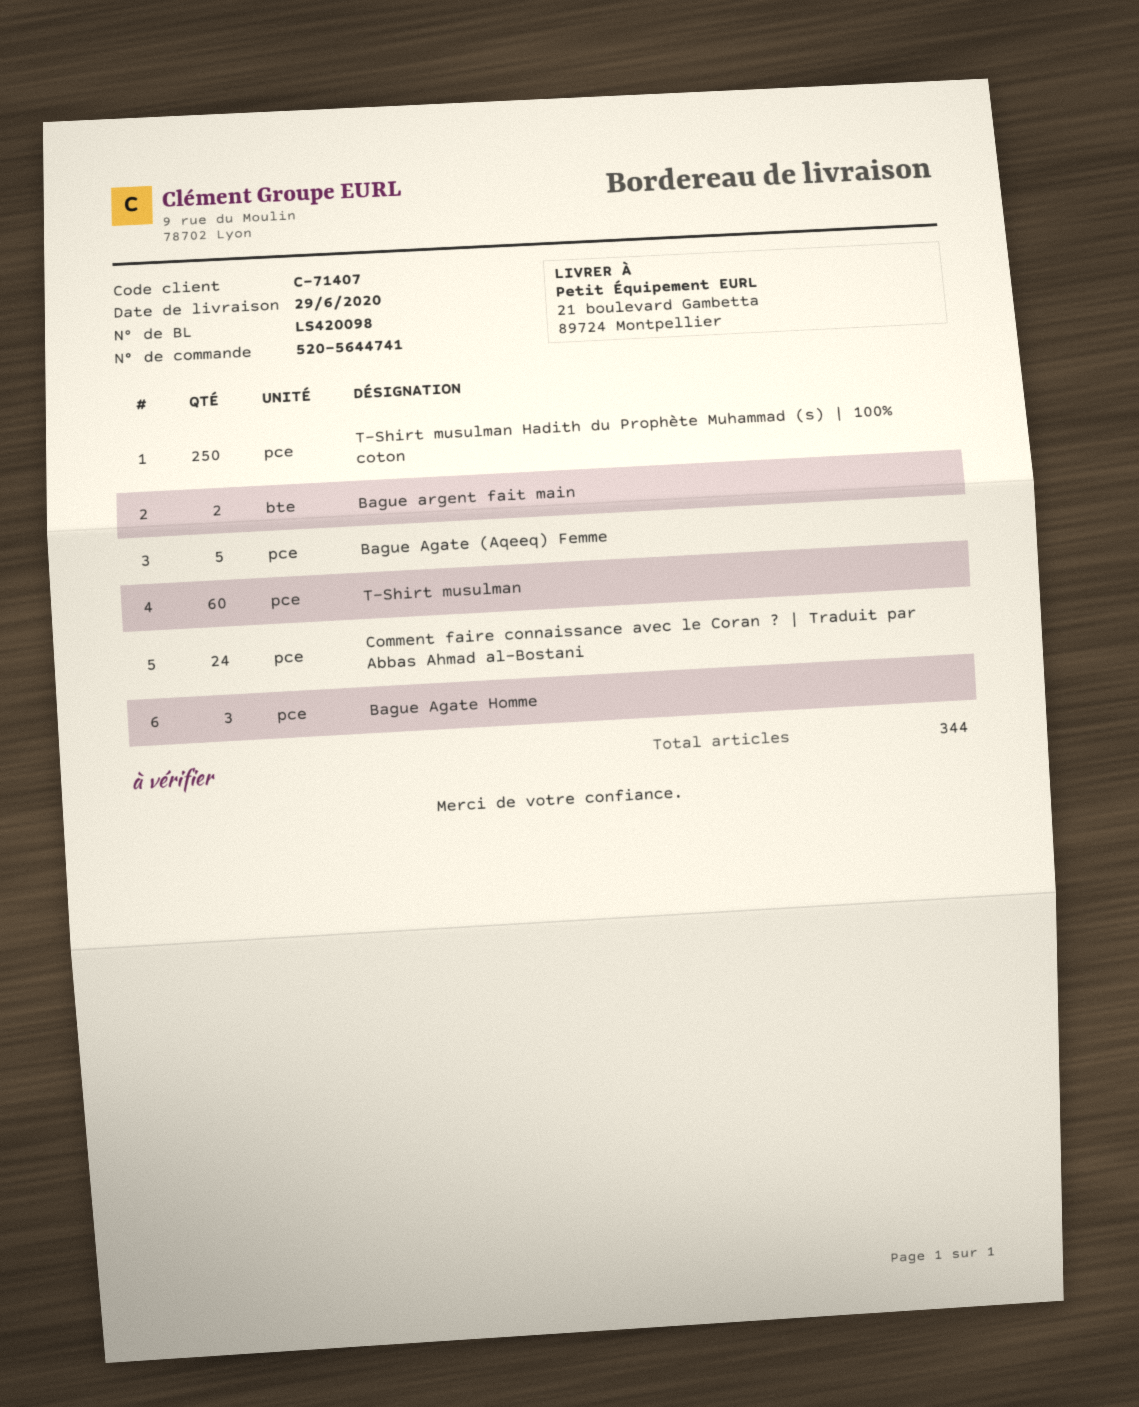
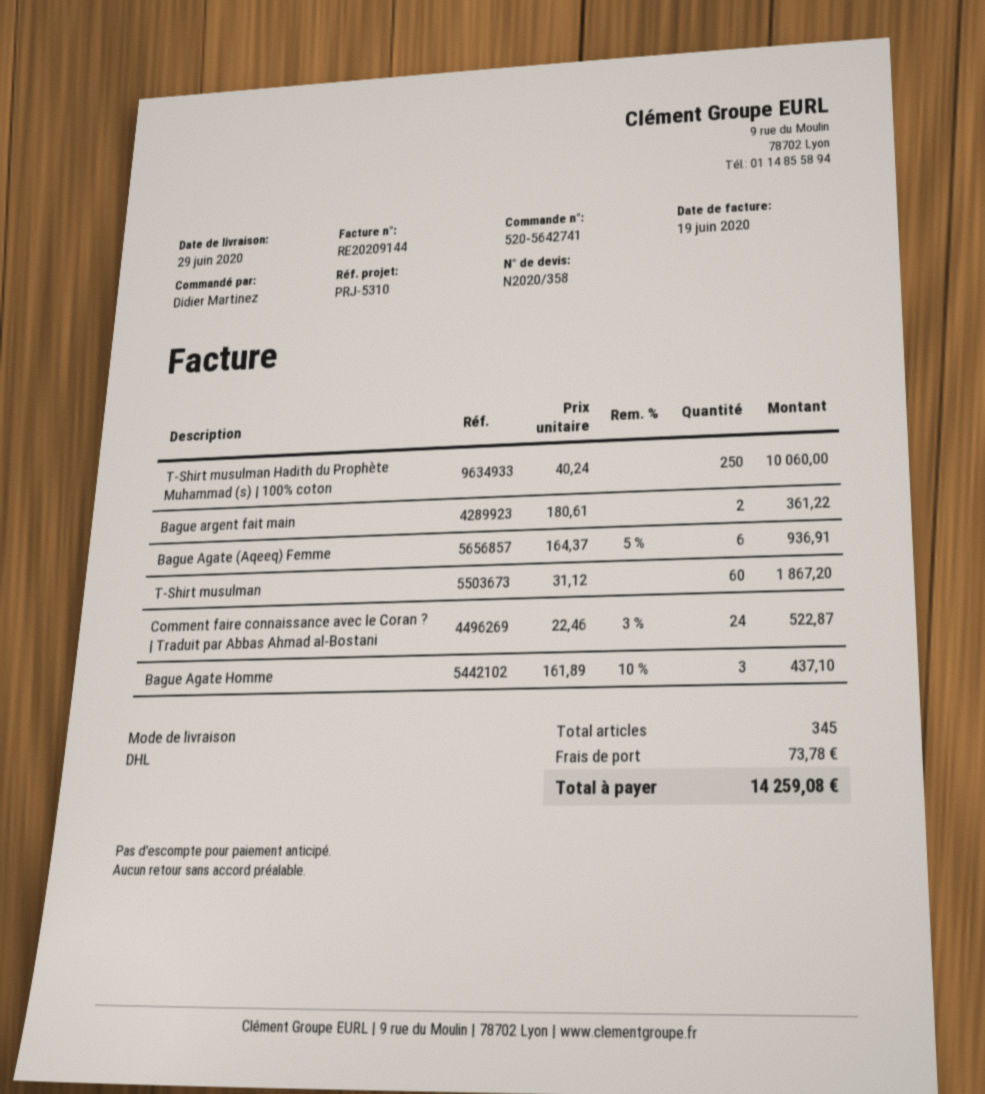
order number: 520-5644741 -> 520-5642741
Bague Agate (Aqeeq) Femme: 5 -> 6
total quantity: 344 -> 345

